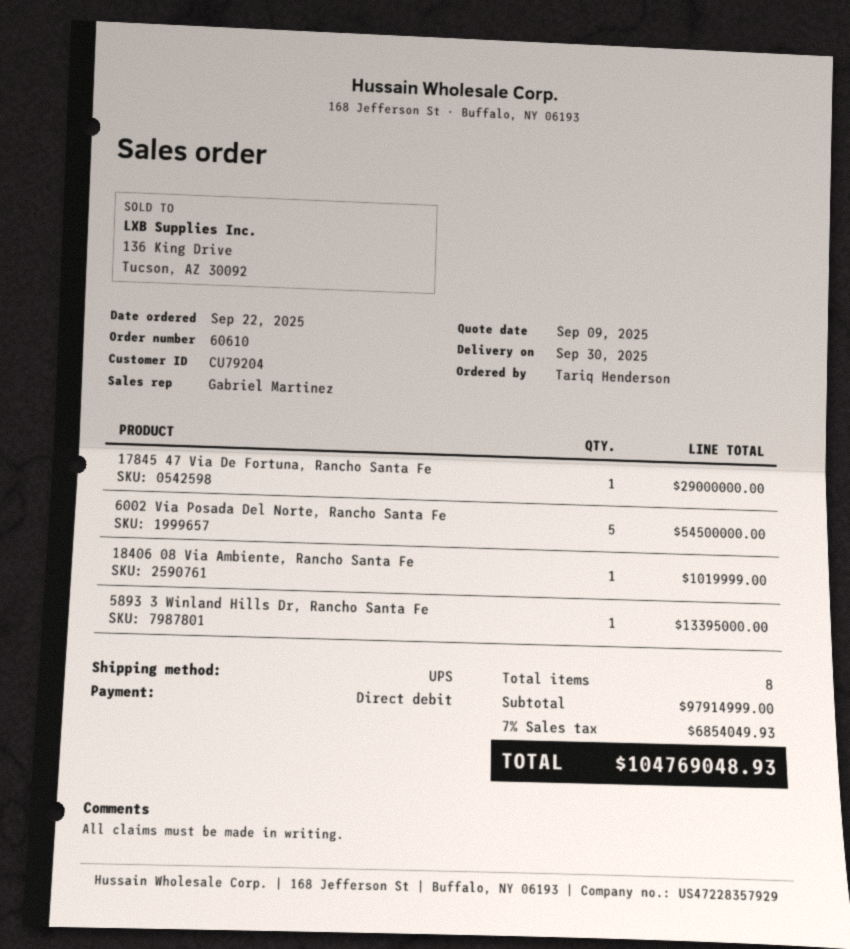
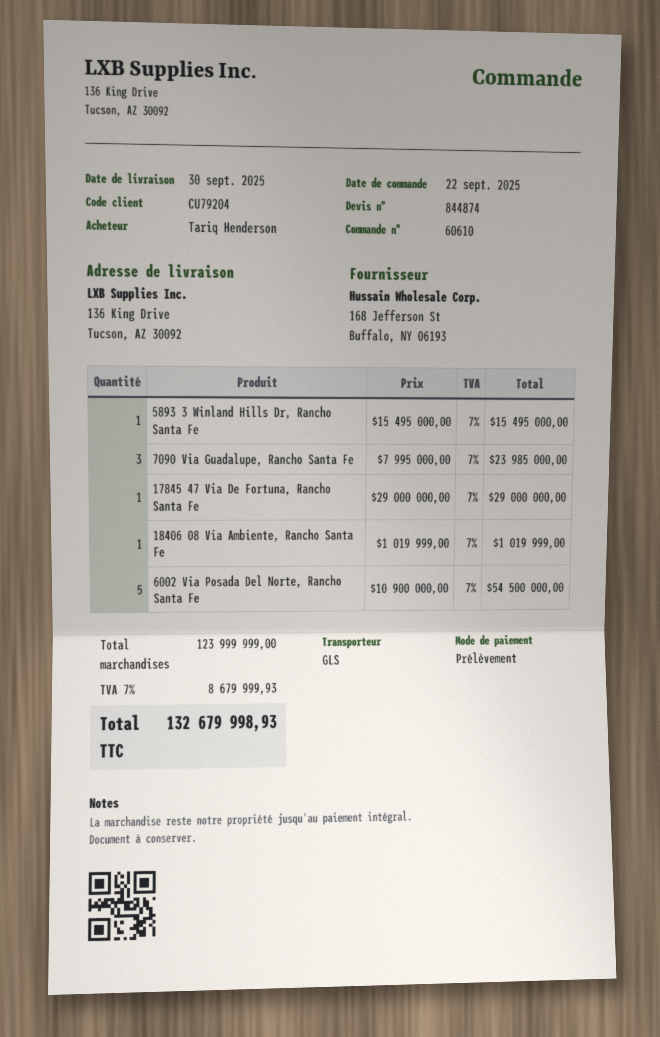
shipping method: UPS -> GLS
5893 3 Winland Hills Dr, Rancho Santa Fe: 1 for 13395000.00 -> 1 for 15495000.00
7090 Via Guadalupe, Rancho Santa Fe: none -> 3 for 23985000.00
subtotal: 97914999.00 -> 123999999.00
tax: 7% = 6854049.93 -> 7% = 8679999.93
total: 104769048.93 -> 132679998.93

